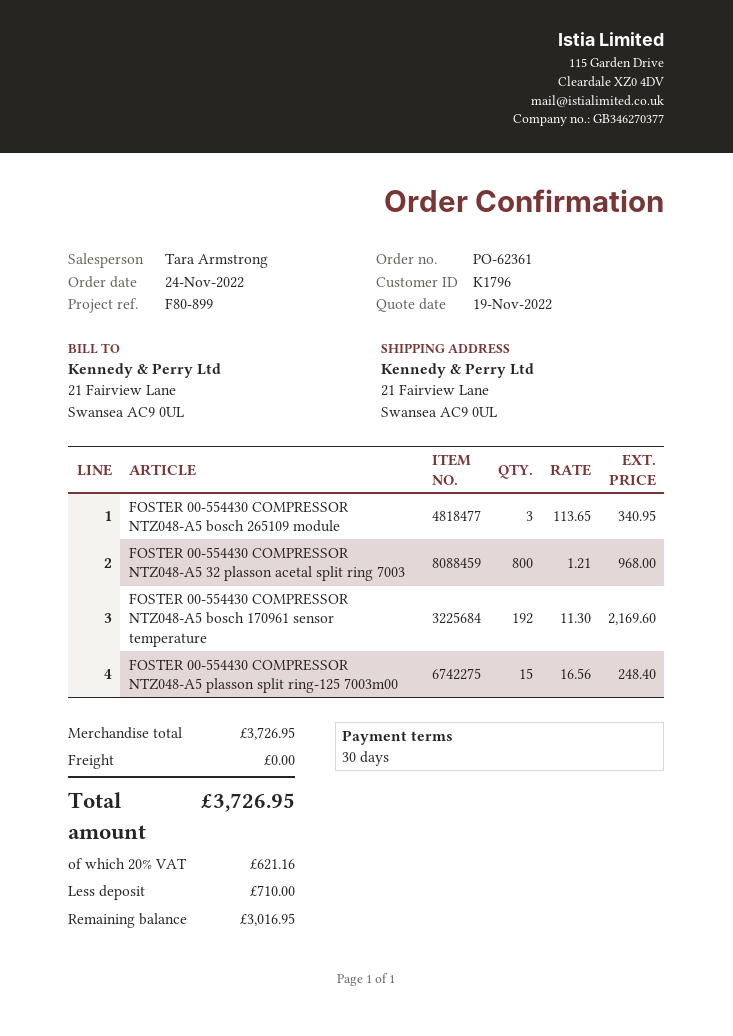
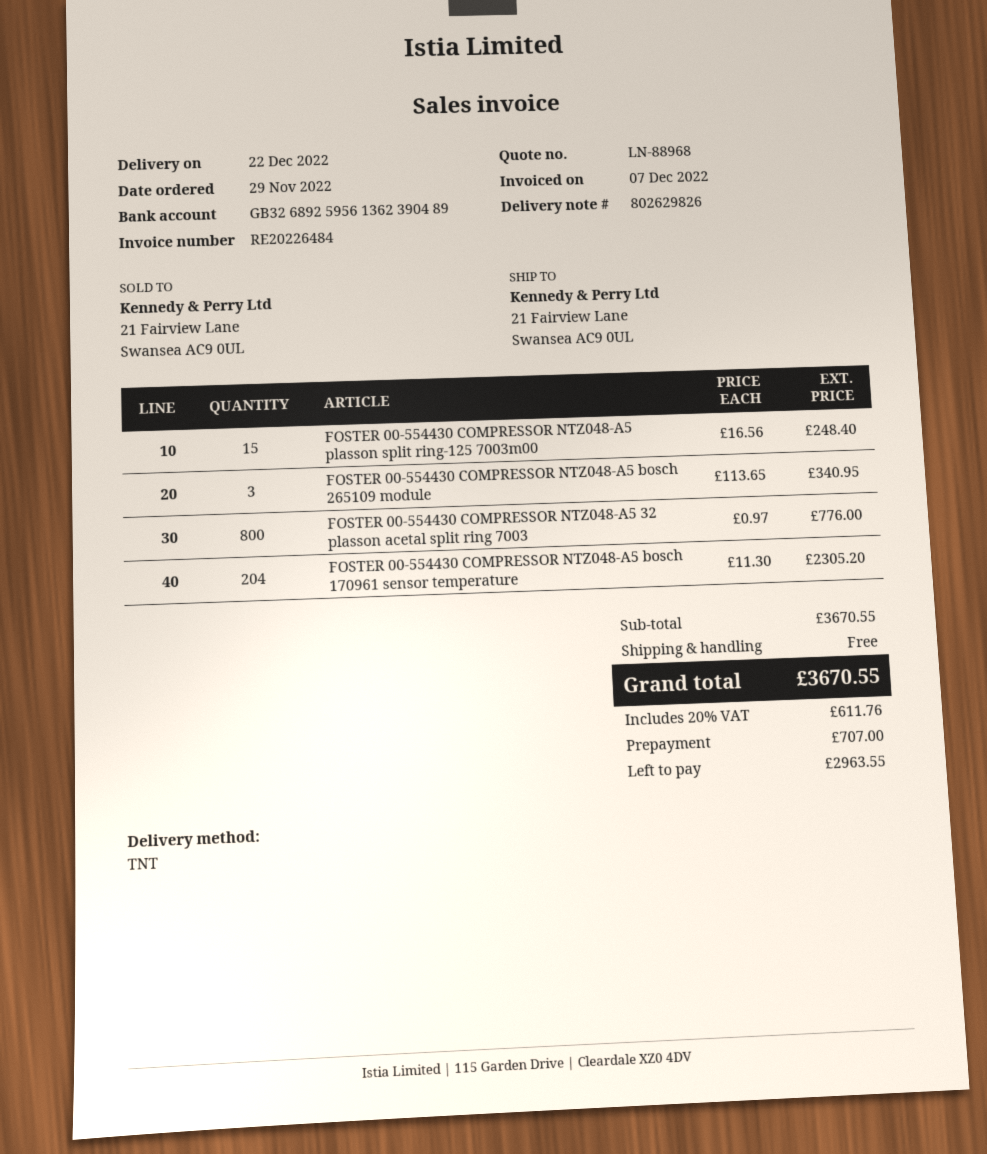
order date: 2022-11-24 -> 2022-11-29
FOSTER 00-554430 COMPRESSOR NTZ048-A5 32 plasson acetal split ring 7003: 800 x 1.21 = 968.00 -> 800 x 0.97 = 776.00
FOSTER 00-554430 COMPRESSOR NTZ048-A5 bosch 170961 sensor temperature: 192 x 11.30 = 2169.60 -> 204 x 11.30 = 2305.20
subtotal: 3726.95 -> 3670.55
tax: 20% = 621.16 -> 20% = 611.76
total: 3726.95 -> 3670.55
deposit: 710.00 -> 707.00
balance: 3016.95 -> 2963.55

